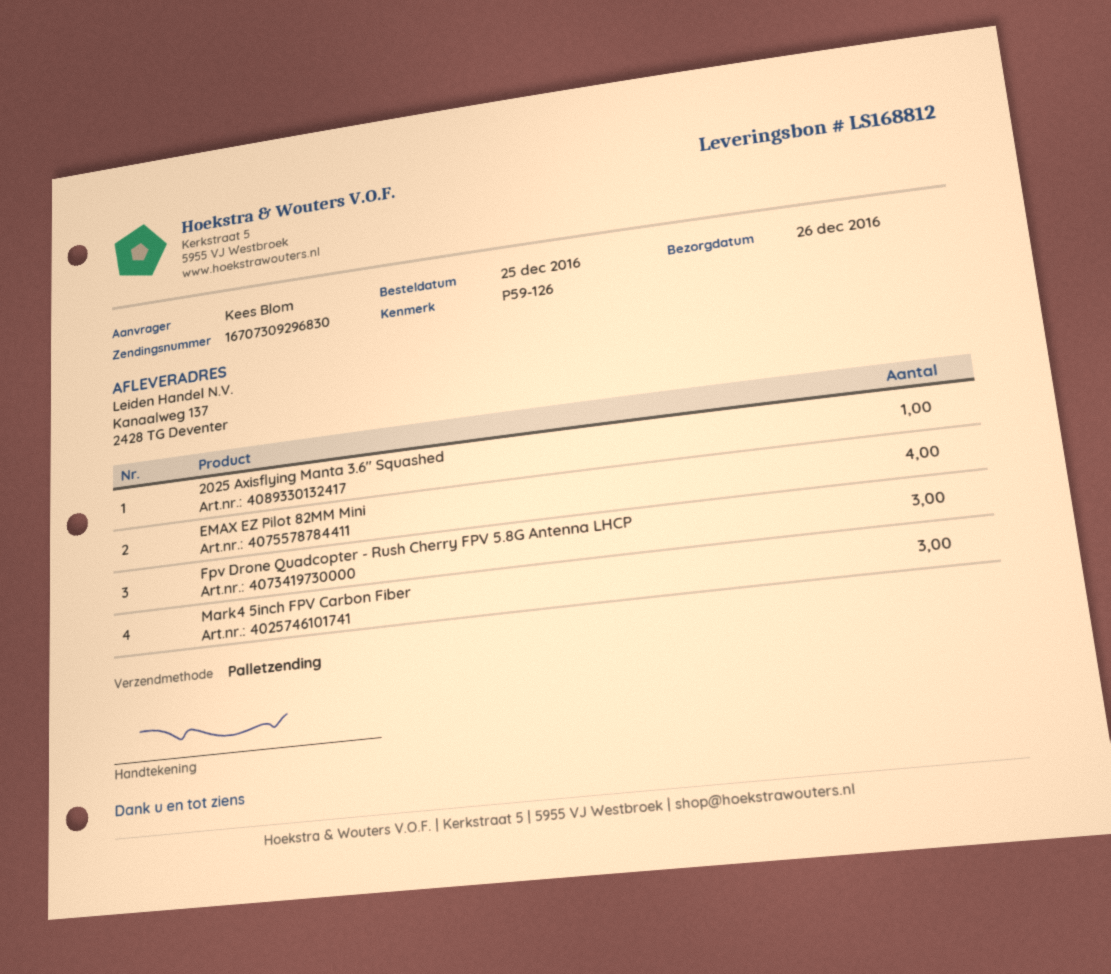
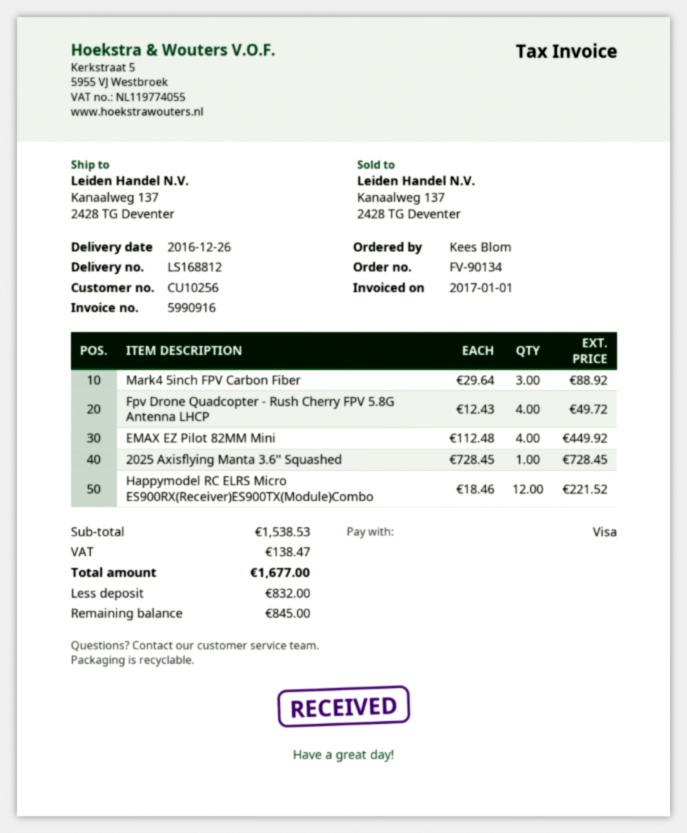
Fpv Drone Quadcopter - Rush Cherry FPV 5.8G Antenna LHCP: 3 -> 4
Happymodel RC ELRS Micro ES900RX(Receiver)ES900TX(Module)Combo: none -> 12

